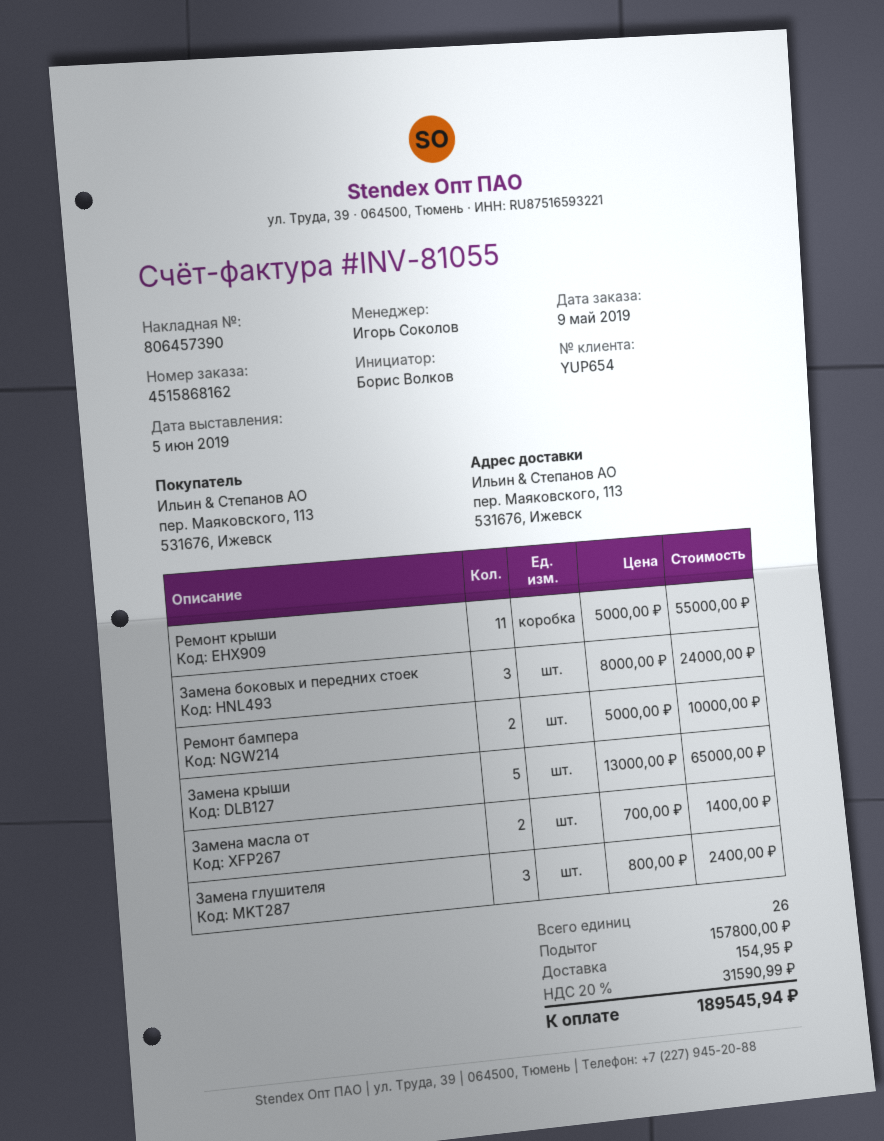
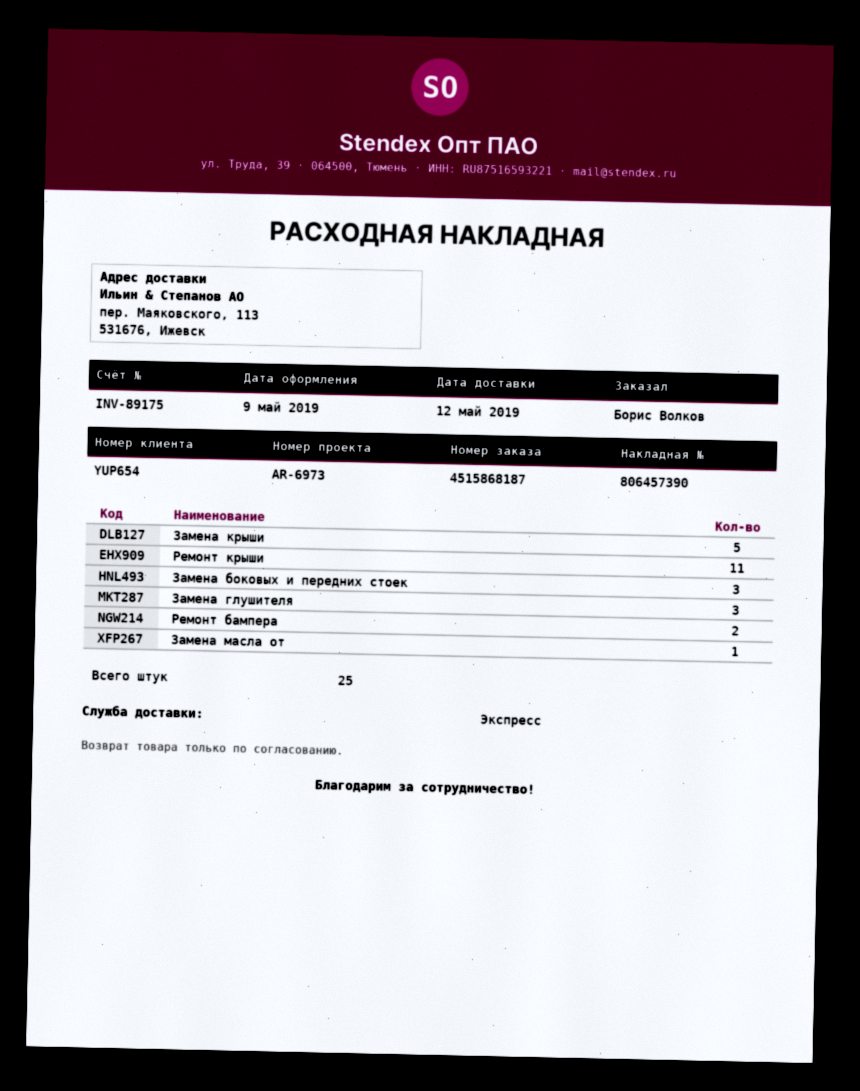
order number: 4515868162 -> 4515868187
invoice number: INV-81055 -> INV-89175
Замена масла от: 2 -> 1
total quantity: 26 -> 25

